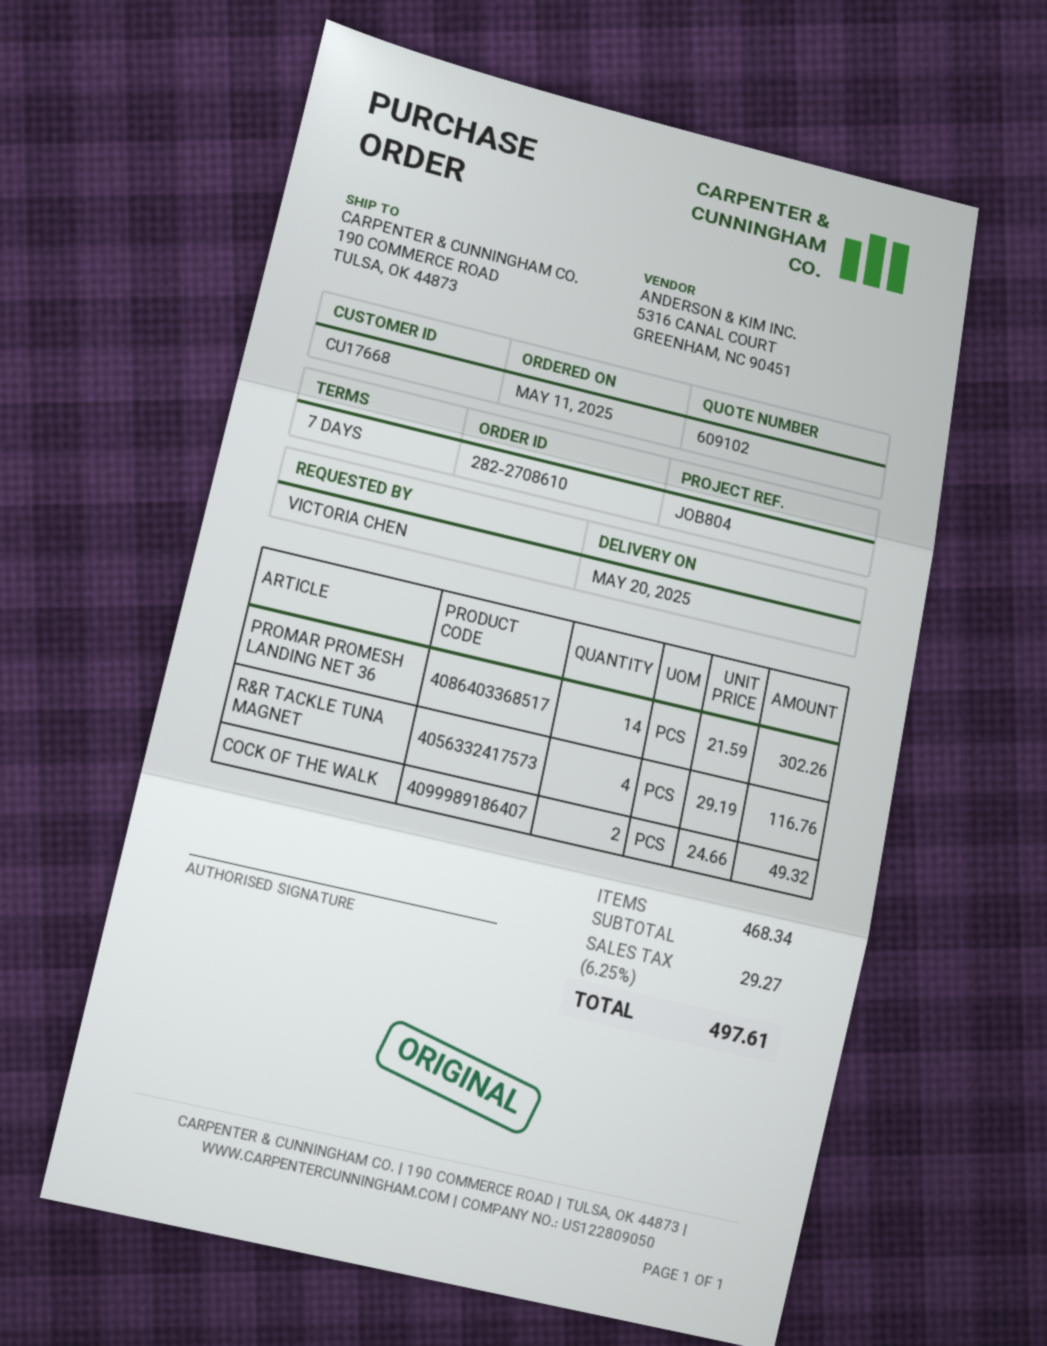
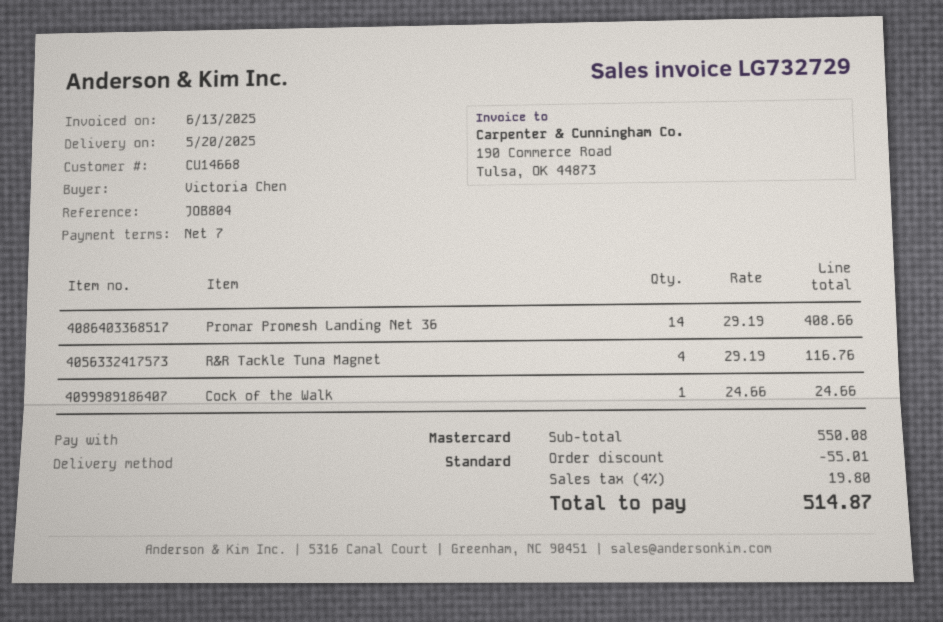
customer number: CU17668 -> CU14668
PROMAR PROMESH LANDING NET 36: 14 x 21.59 = 302.26 -> 14 x 29.19 = 408.66
COCK OF THE WALK: 2 x 24.66 = 49.32 -> 1 x 24.66 = 24.66
subtotal: 468.34 -> 550.08
discount: none -> 55.01
tax: 6.25% = 29.27 -> 4% = 19.80
total: 497.61 -> 514.87

